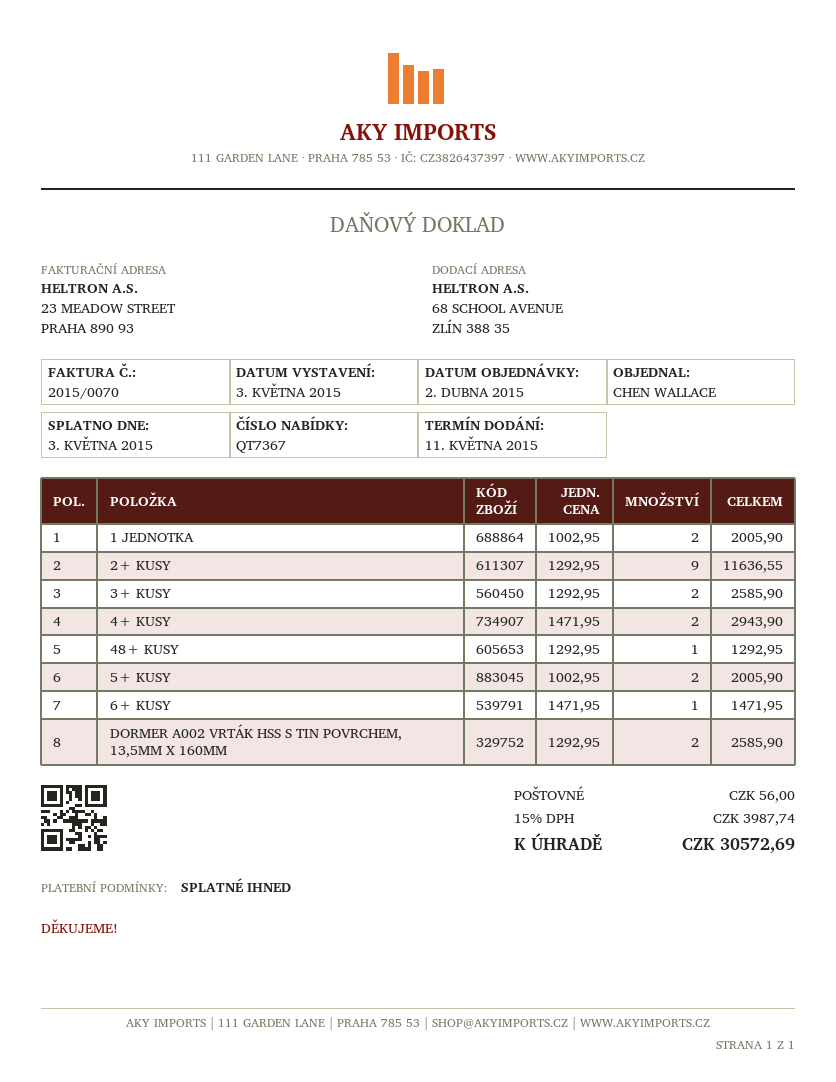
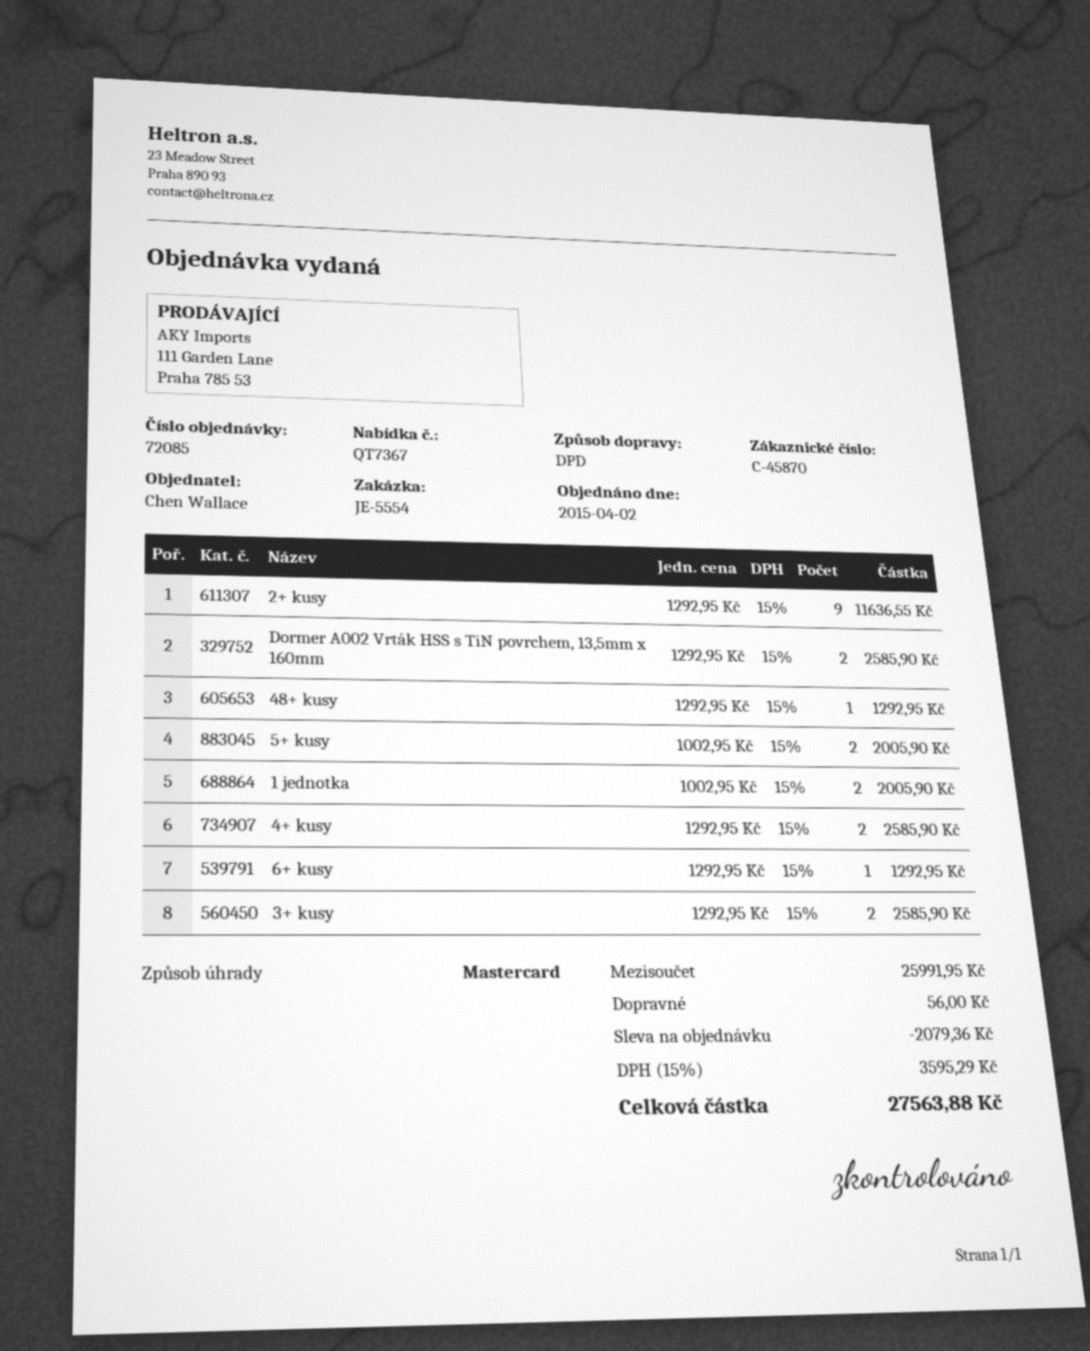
4+ KUSY: 2 x 1471.95 = 2943.90 -> 2 x 1292.95 = 2585.90
6+ KUSY: 1 x 1471.95 = 1471.95 -> 1 x 1292.95 = 1292.95
discount: none -> 2079.36
tax: 15% = 3987.74 -> 15% = 3595.29
total: 30572.69 -> 27563.88

